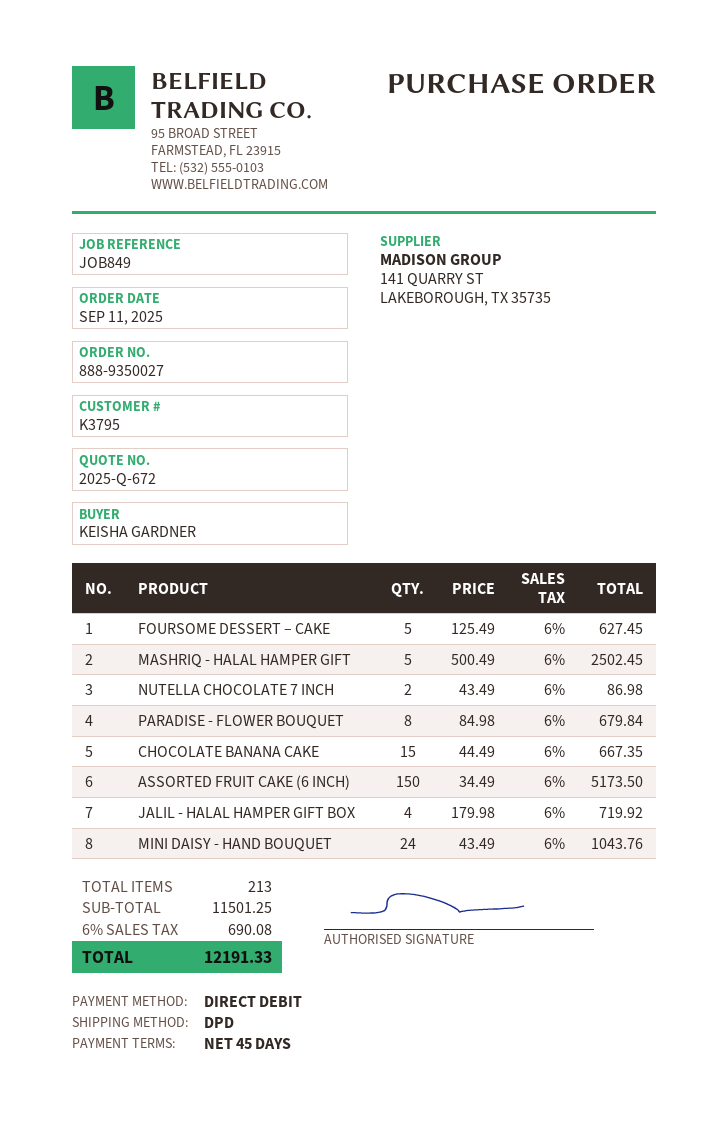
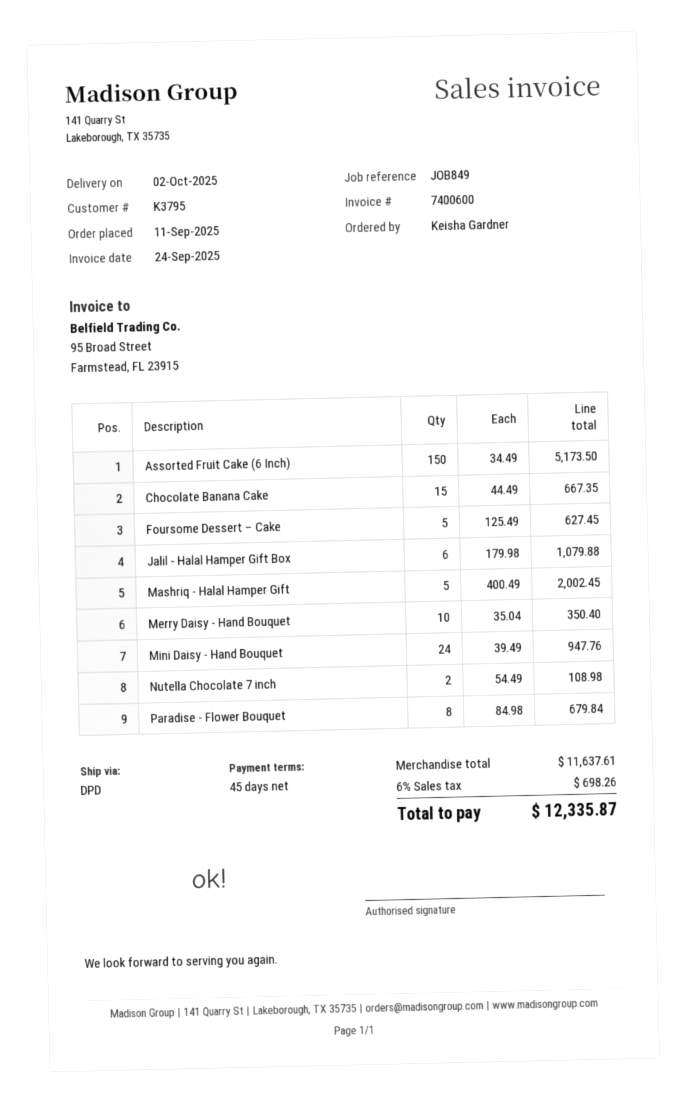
MASHRIQ - HALAL HAMPER GIFT: 5 x 500.49 = 2502.45 -> 5 x 400.49 = 2002.45
NUTELLA CHOCOLATE 7 INCH: 2 x 43.49 = 86.98 -> 2 x 54.49 = 108.98
JALIL - HALAL HAMPER GIFT BOX: 4 x 179.98 = 719.92 -> 6 x 179.98 = 1079.88
MINI DAISY - HAND BOUQUET: 24 x 43.49 = 1043.76 -> 24 x 39.49 = 947.76
Merry Daisy - Hand Bouquet: none -> 10 x 35.04 = 350.40
subtotal: 11501.25 -> 11637.61
tax: 6% = 690.08 -> 6% = 698.26
total: 12191.33 -> 12335.87

